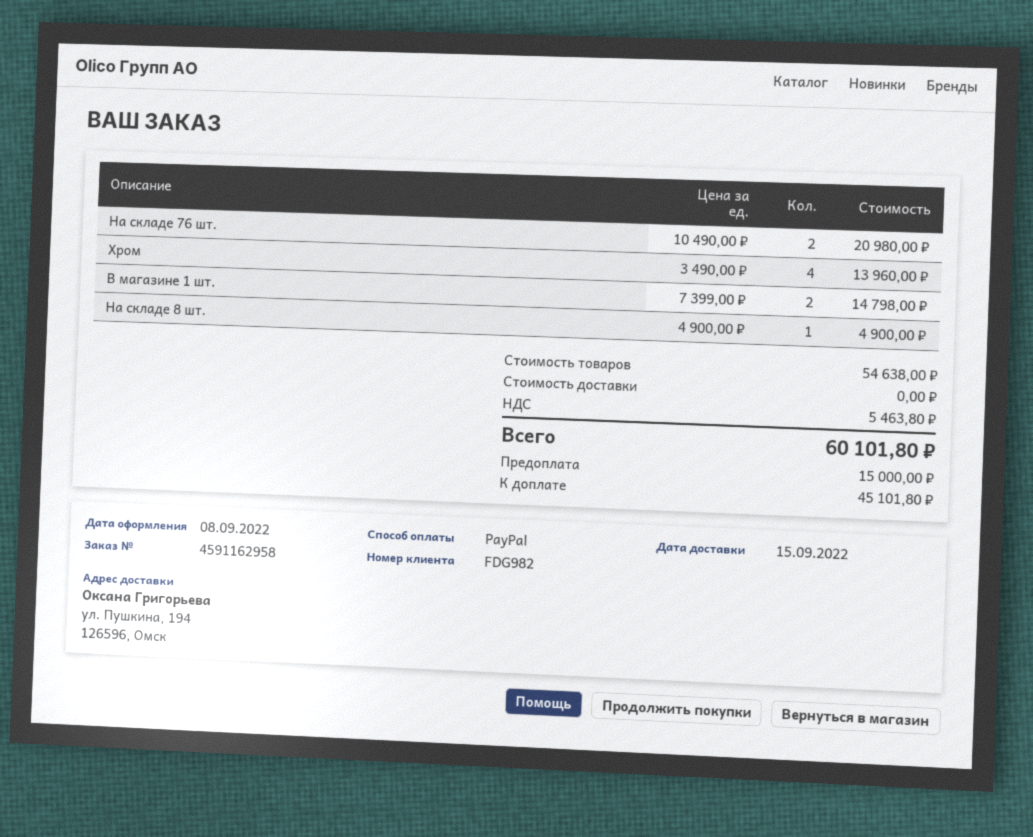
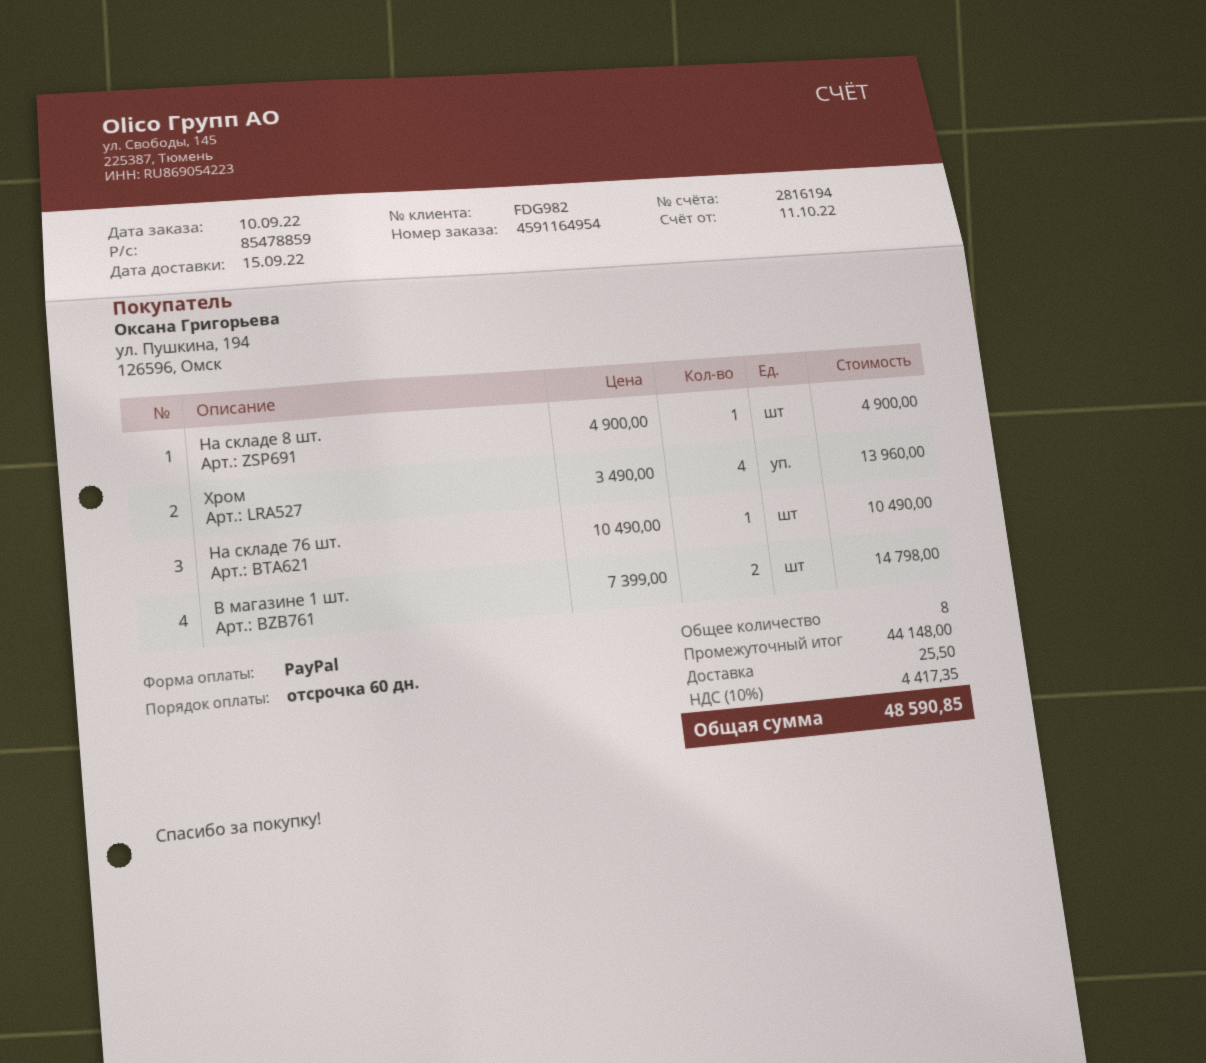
order number: 4591162958 -> 4591164954
order date: 2022-09-08 -> 2022-09-10
На складе 76 шт.: 2 x 10490.00 = 20980.00 -> 1 x 10490.00 = 10490.00
subtotal: 54638.00 -> 44148.00
shipping: 0.00 -> 25.50
tax: 5463.80 -> 4417.35
total: 60101.80 -> 48590.85

